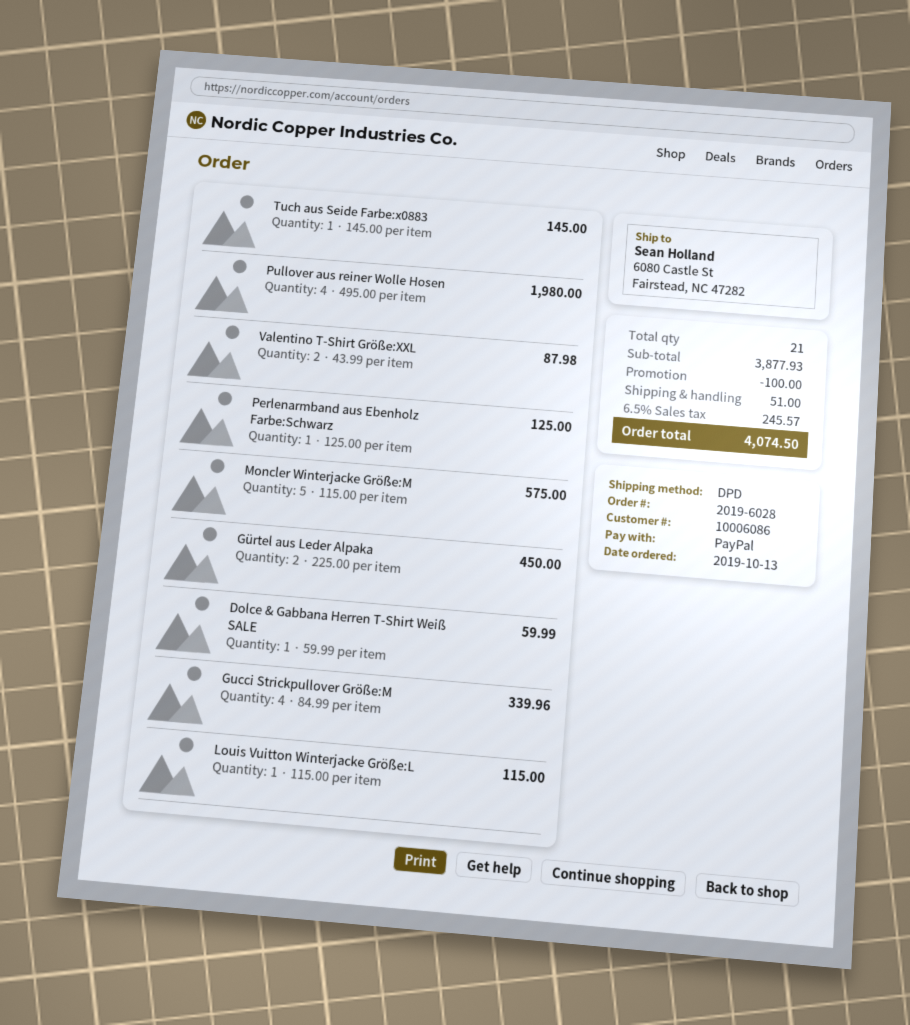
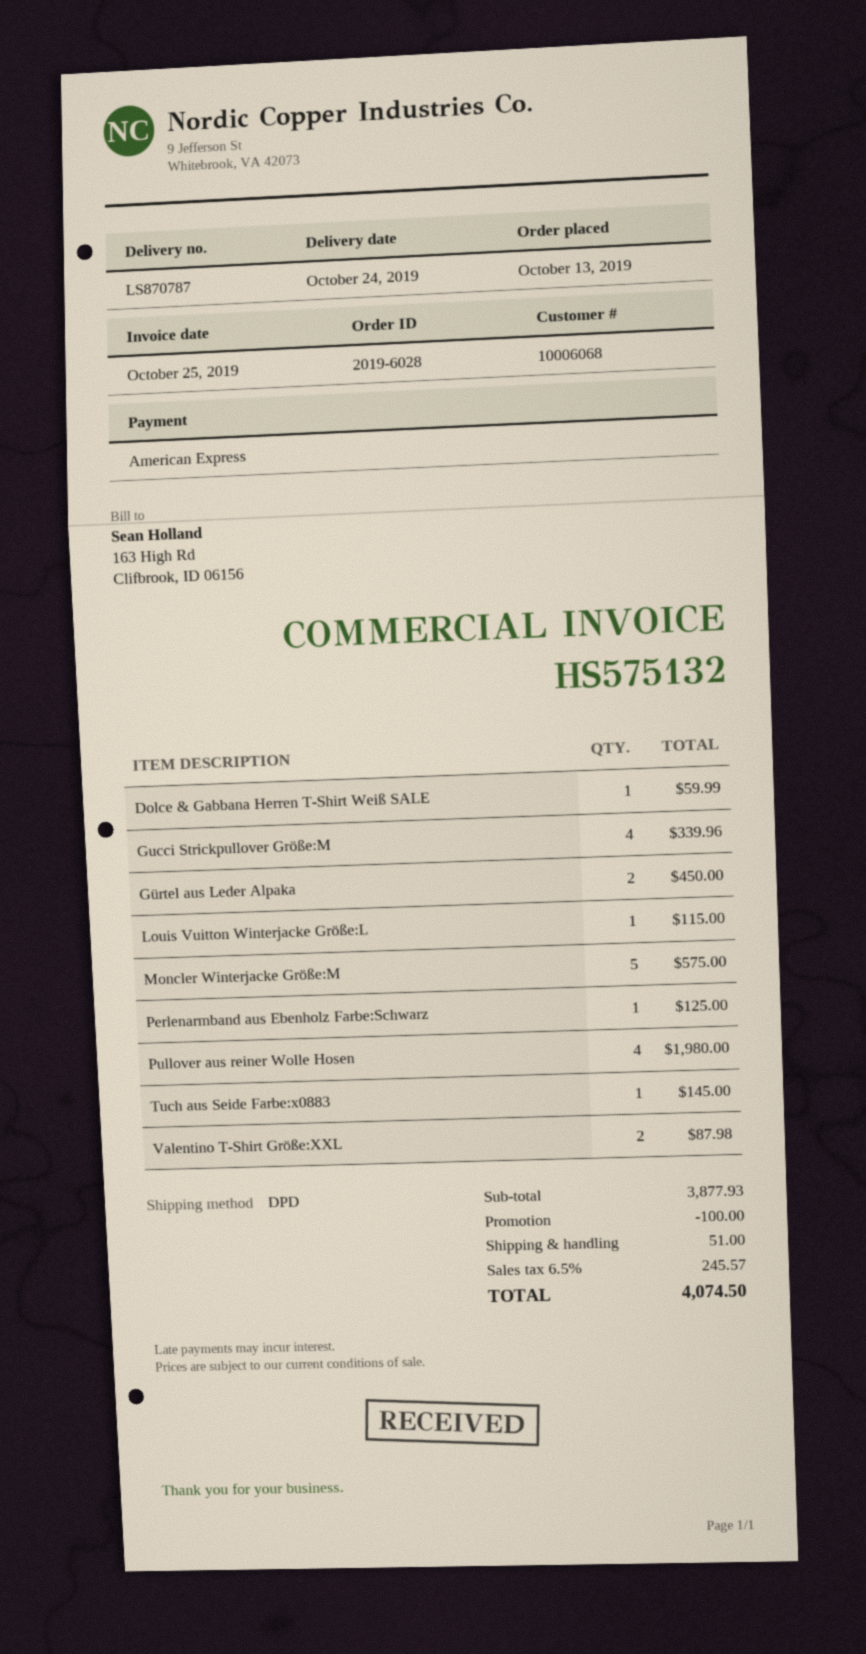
customer number: 10006086 -> 10006068
payment method: PayPal -> American Express

